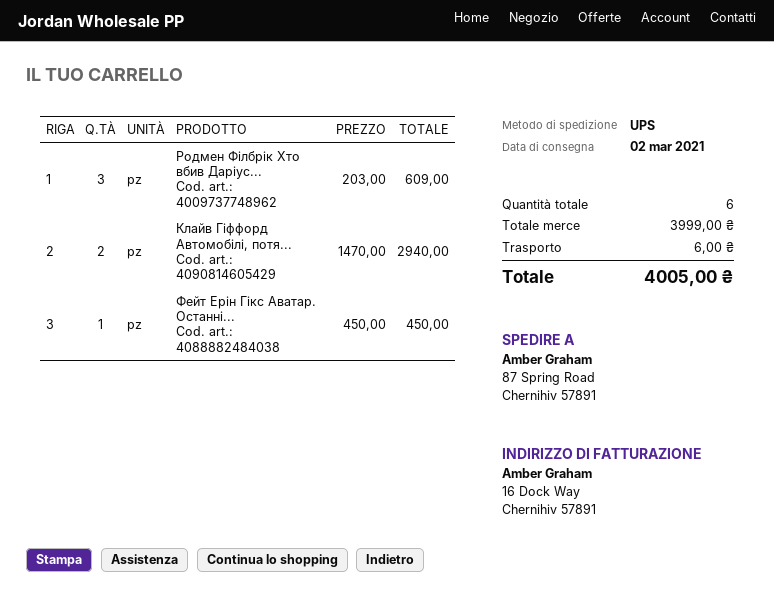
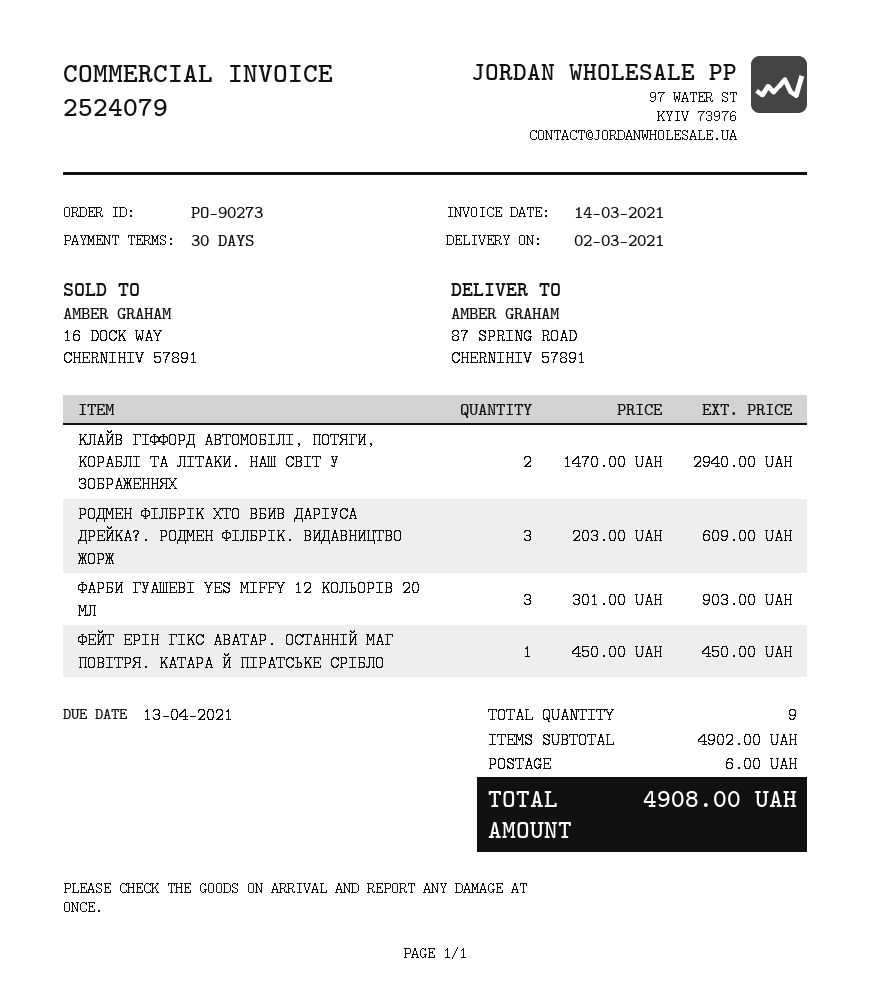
ФАРБИ ГУАШЕВІ YES MIFFY 12 КОЛЬОРІВ 20 МЛ: none -> 3 x 301.00 = 903.00
total quantity: 6 -> 9
subtotal: 3999.00 -> 4902.00
total: 4005.00 -> 4908.00

